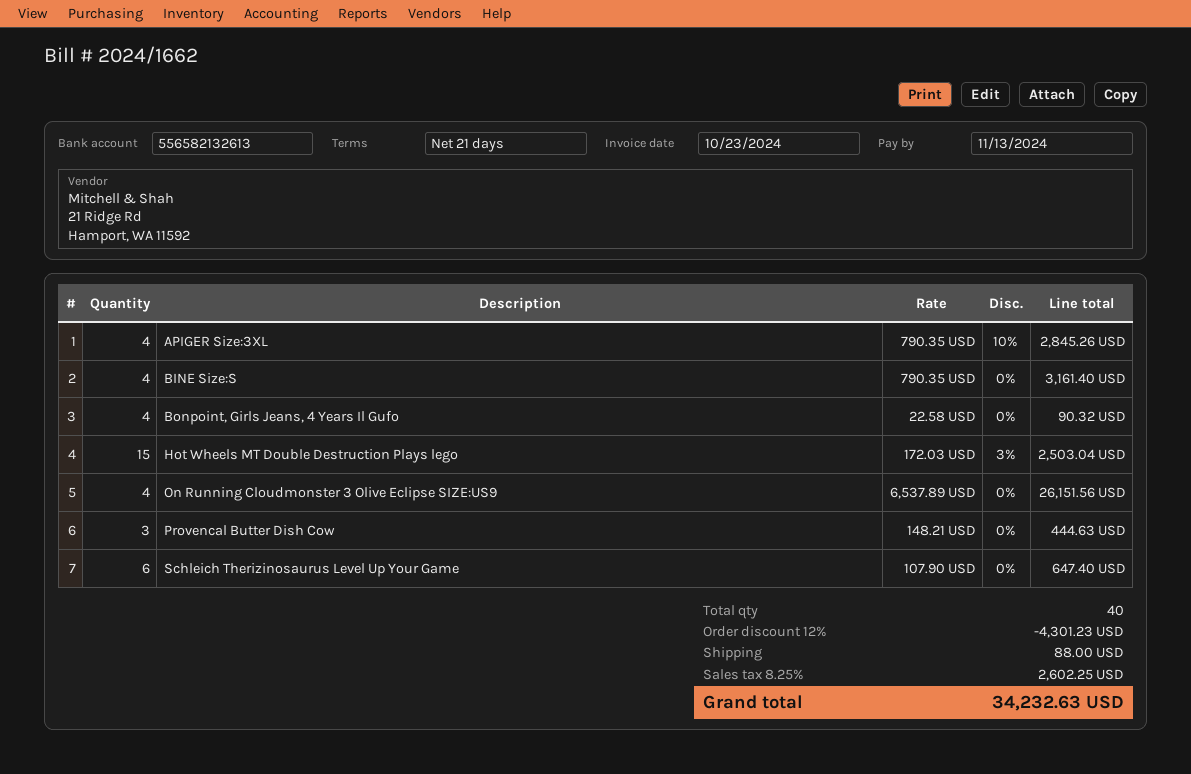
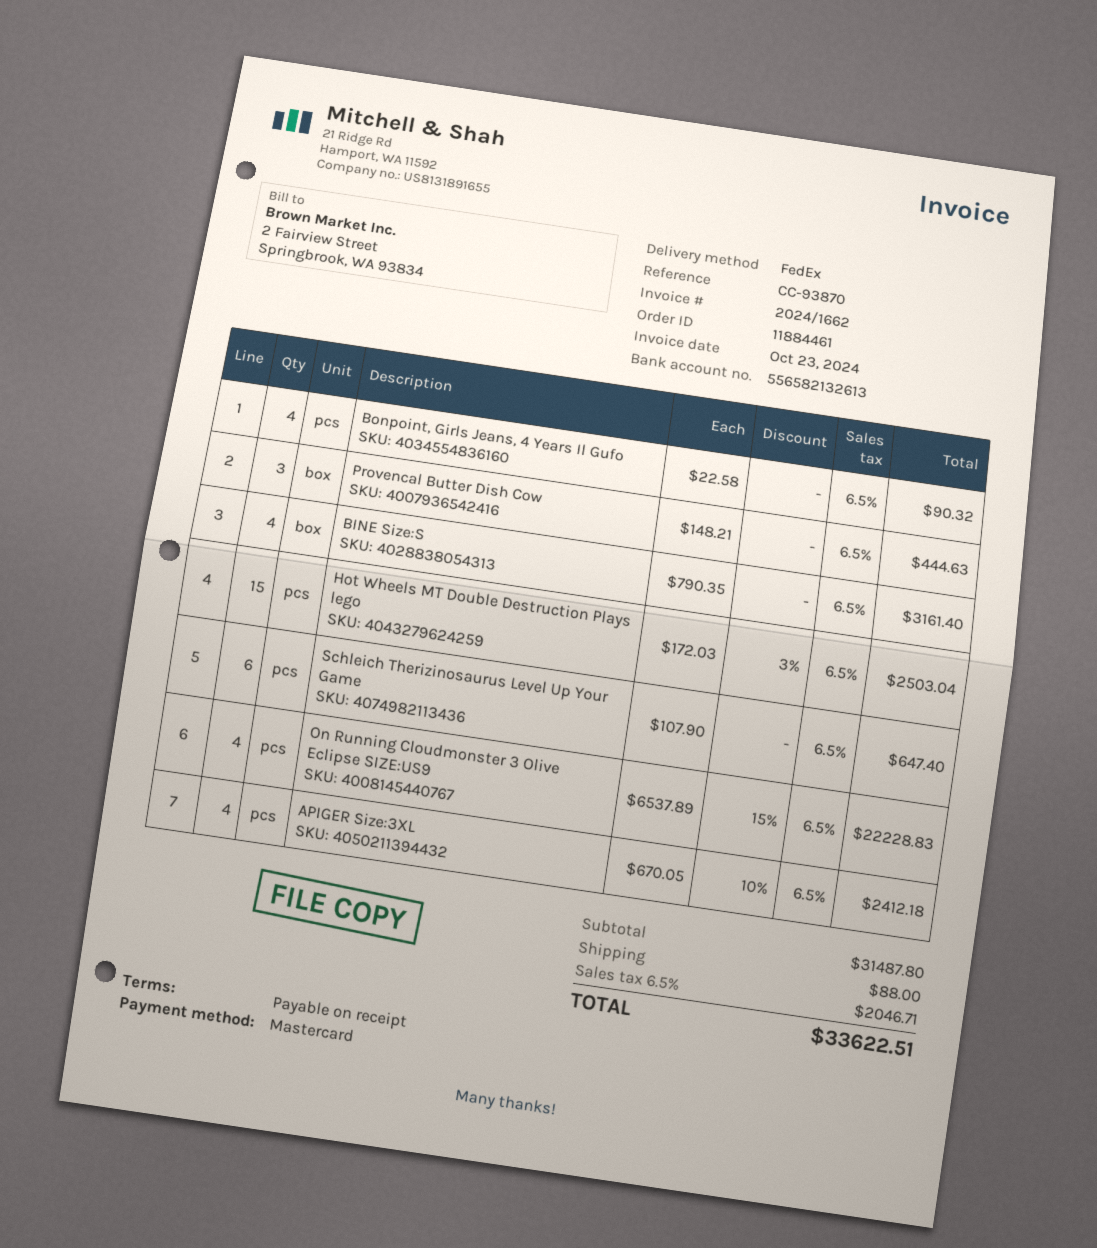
payment terms: 21 days -> on receipt
APIGER Size:3XL: 4 x 790.35 - 10% = 2845.26 -> 4 x 670.05 - 10% = 2412.18
On Running Cloudmonster 3 Olive Eclipse SIZE:US9: 4 x 6537.89 = 26151.56 -> 4 x 6537.89 - 15% = 22228.83
discount: 12% = 4301.23 -> none
tax: 8.25% = 2602.25 -> 6.5% = 2046.71
total: 34232.63 -> 33622.51

